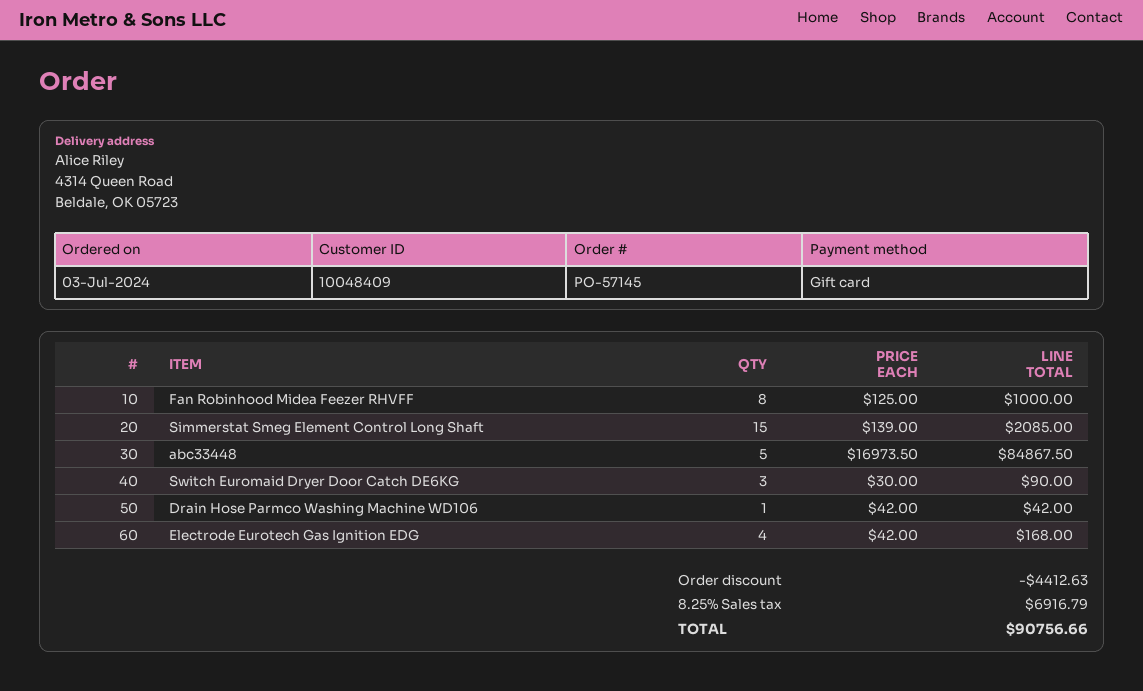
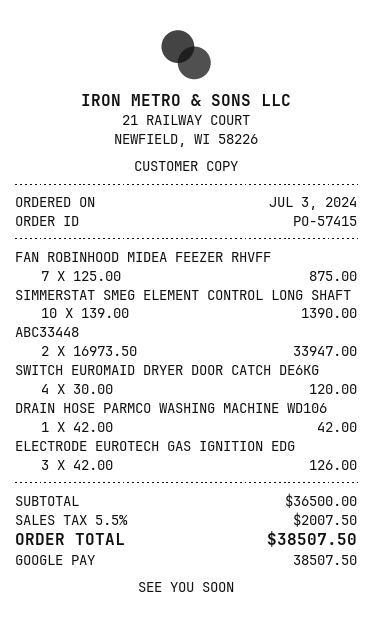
order number: PO-57145 -> PO-57415
payment method: gift card -> Google Pay
Fan Robinhood Midea Feezer RHVFF: 8 x 125.00 = 1000.00 -> 7 x 125.00 = 875.00
Simmerstat Smeg Element Control Long Shaft: 15 x 139.00 = 2085.00 -> 10 x 139.00 = 1390.00
abc33448: 5 x 16973.50 = 84867.50 -> 2 x 16973.50 = 33947.00
Switch Euromaid Dryer Door Catch DE6KG: 3 x 30.00 = 90.00 -> 4 x 30.00 = 120.00
Electrode Eurotech Gas Ignition EDG: 4 x 42.00 = 168.00 -> 3 x 42.00 = 126.00
discount: 4412.63 -> none
tax: 8.25% = 6916.79 -> 5.5% = 2007.50
total: 90756.66 -> 38507.50

